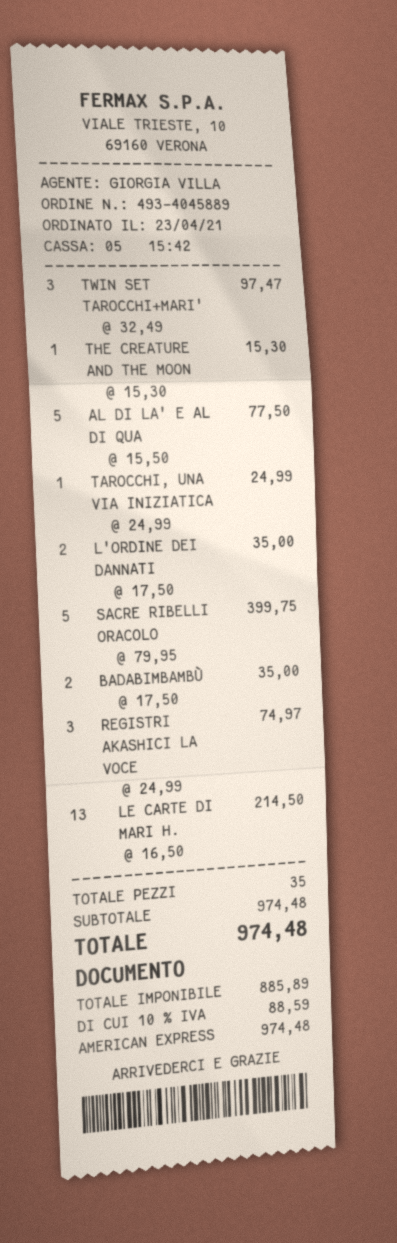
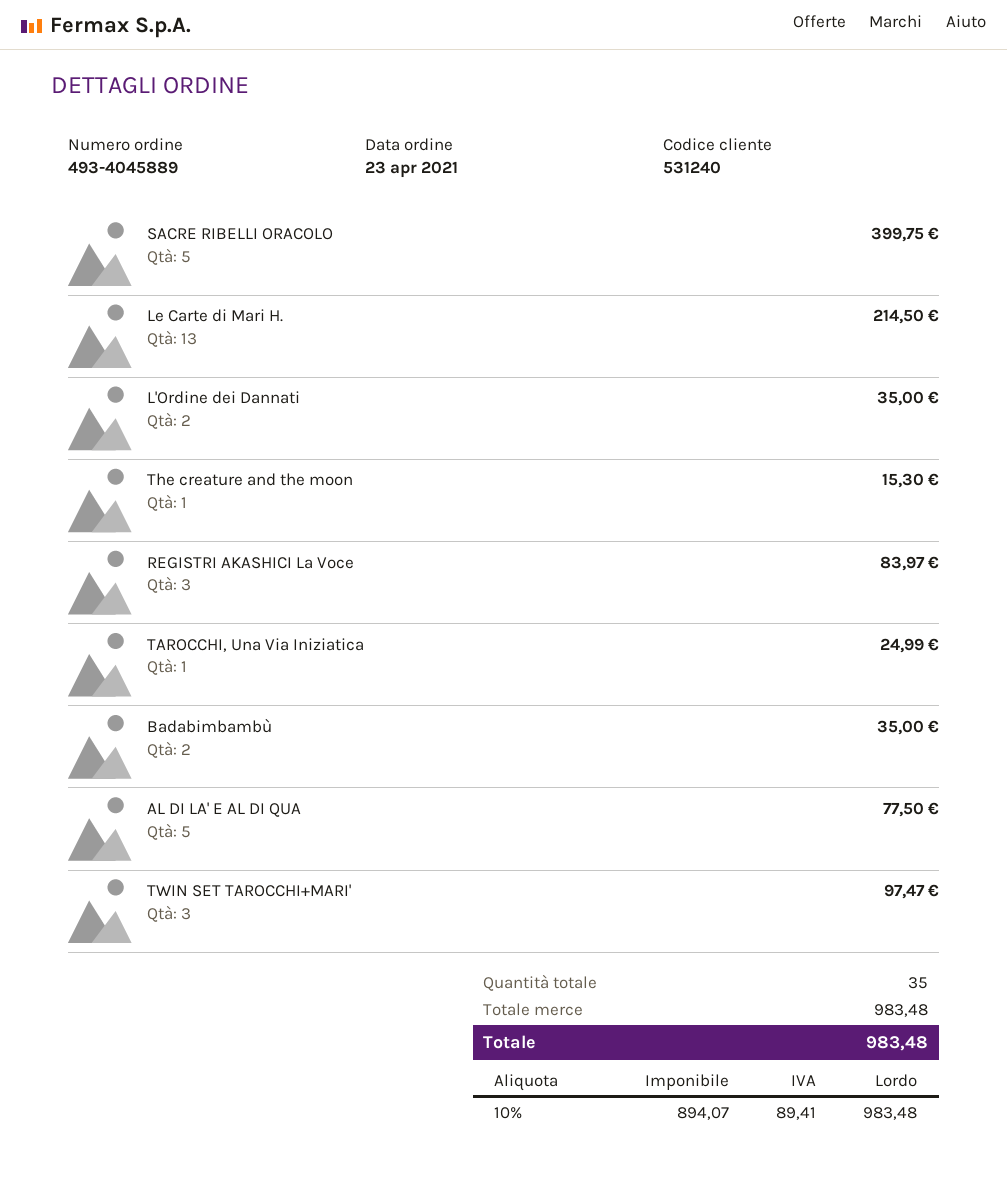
REGISTRI AKASHICI LA VOCE: 3 for 74.97 -> 3 for 83.97
subtotal: 974.48 -> 983.48
net: 885.89 -> 894.07
tax: 10% = 88.59 -> 10% = 89.41
total: 974.48 -> 983.48

